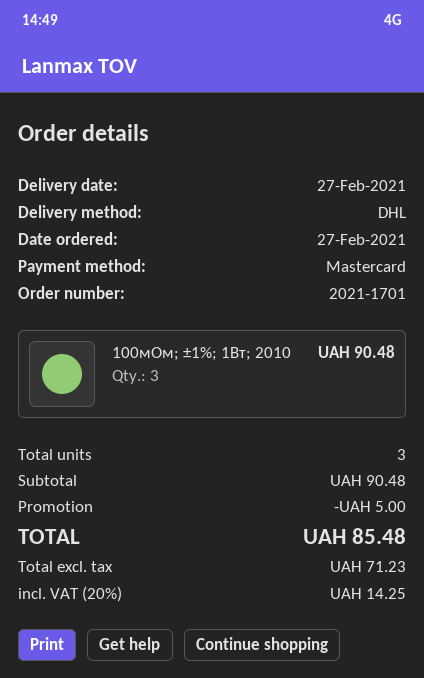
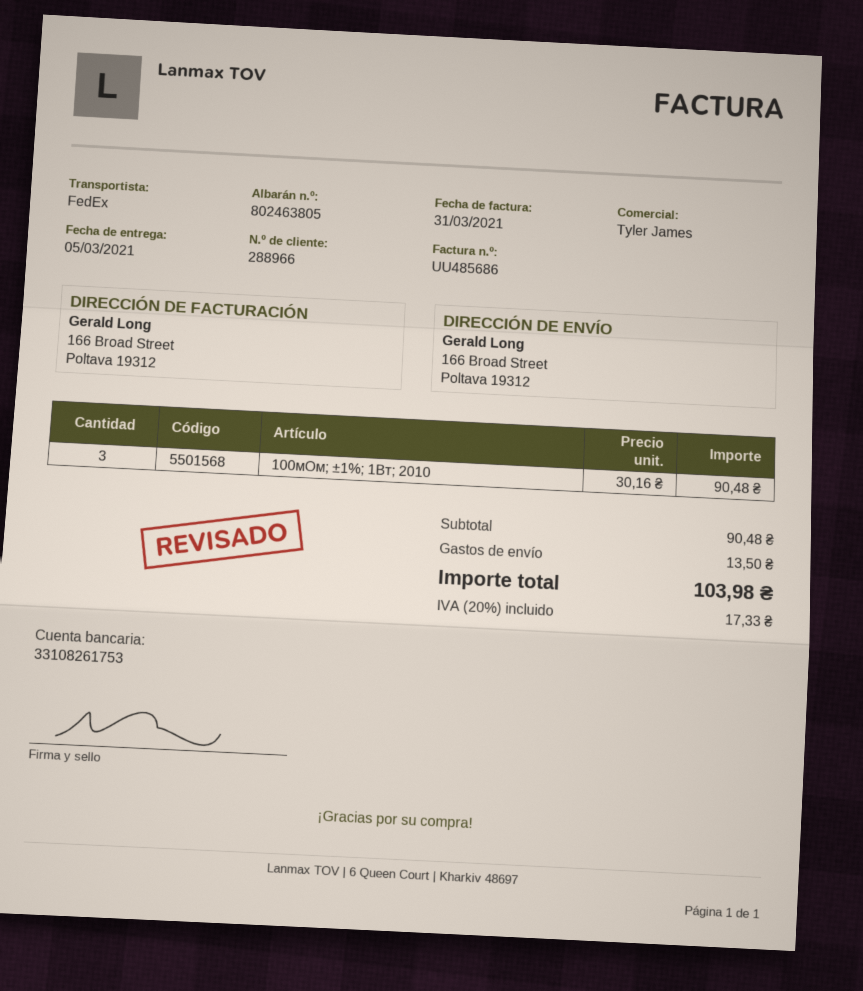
delivery date: 2021-02-27 -> 2021-03-05
shipping method: DHL -> FedEx
discount: 5.00 -> none
shipping: none -> 13.50
tax: 20% = 14.25 -> 20% = 17.33
total: 85.48 -> 103.98

